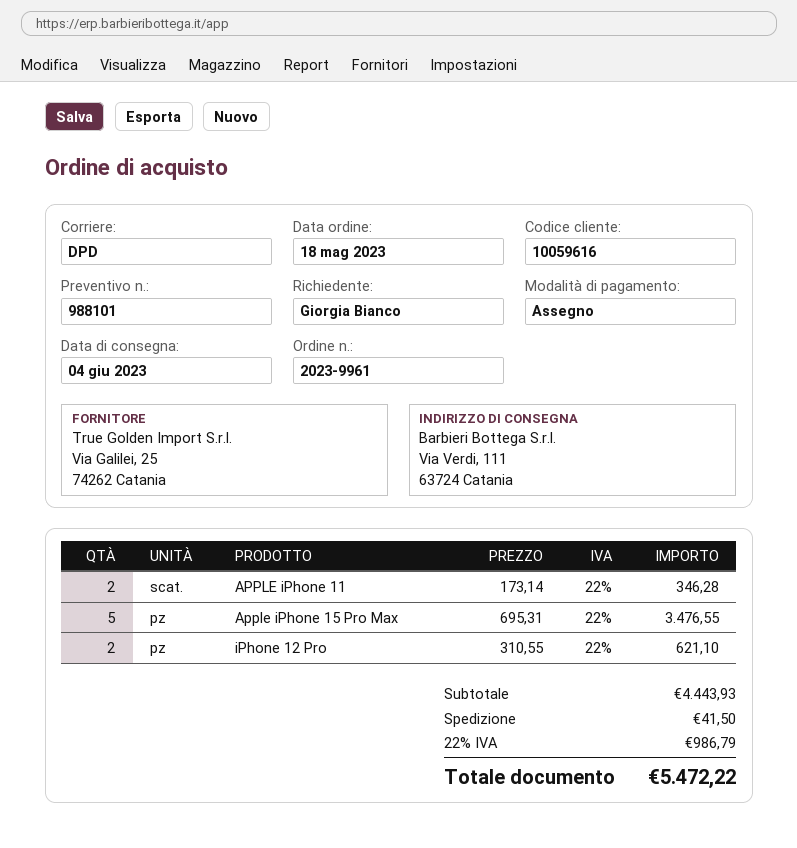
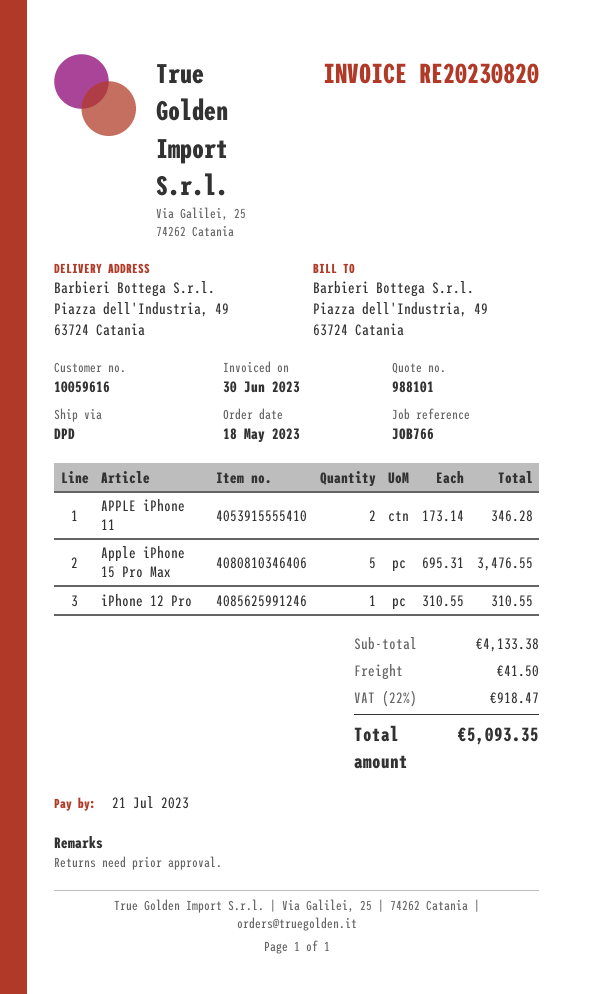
ship to: Via Verdi, 111, 63724 Catania -> Piazza dell'Industria, 49, 63724 Catania
iPhone 12 Pro: 2 x 310.55 = 621.10 -> 1 x 310.55 = 310.55
subtotal: 4443.93 -> 4133.38
tax: 22% = 986.79 -> 22% = 918.47
total: 5472.22 -> 5093.35

